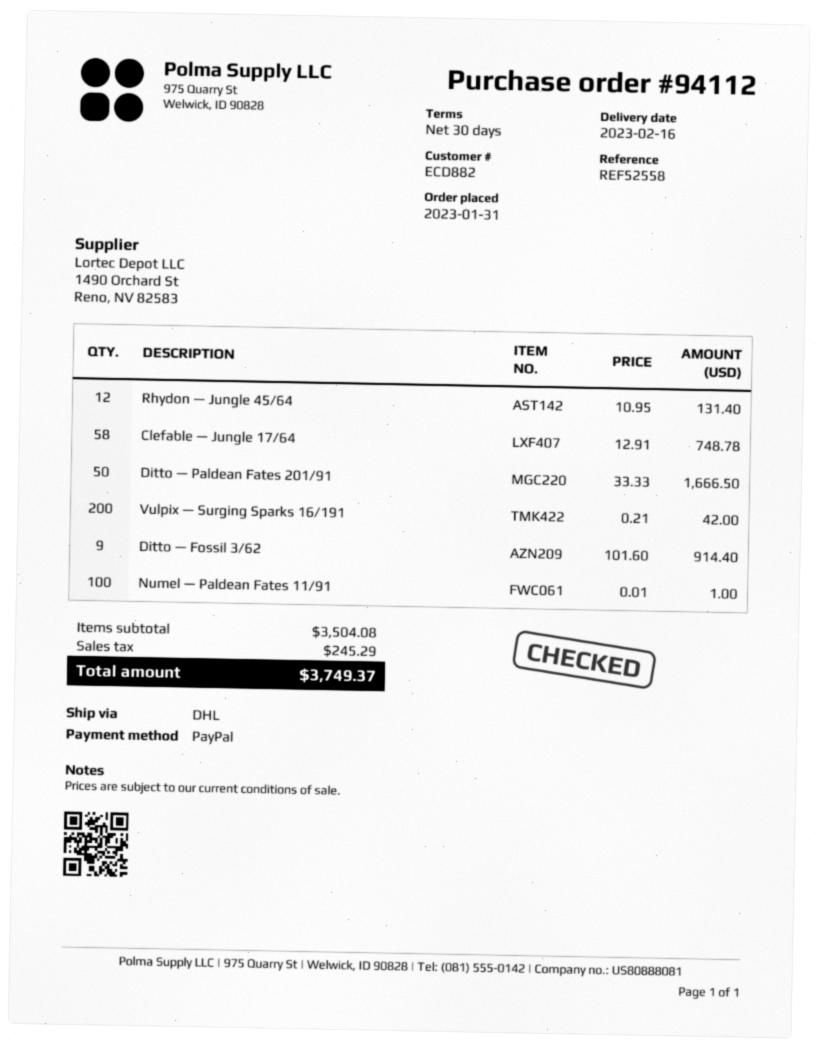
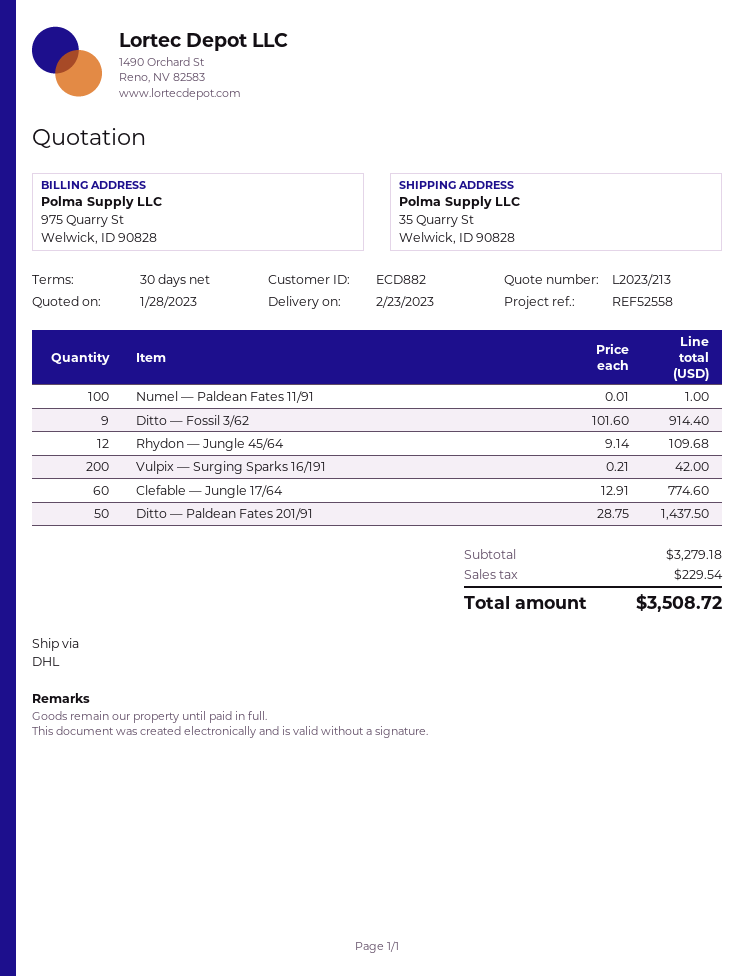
delivery date: 2023-02-16 -> 2023-02-23
Rhydon — Jungle 45/64: 12 x 10.95 = 131.40 -> 12 x 9.14 = 109.68
Clefable — Jungle 17/64: 58 x 12.91 = 748.78 -> 60 x 12.91 = 774.60
Ditto — Paldean Fates 201/91: 50 x 33.33 = 1666.50 -> 50 x 28.75 = 1437.50
subtotal: 3504.08 -> 3279.18
tax: 245.29 -> 229.54
total: 3749.37 -> 3508.72

